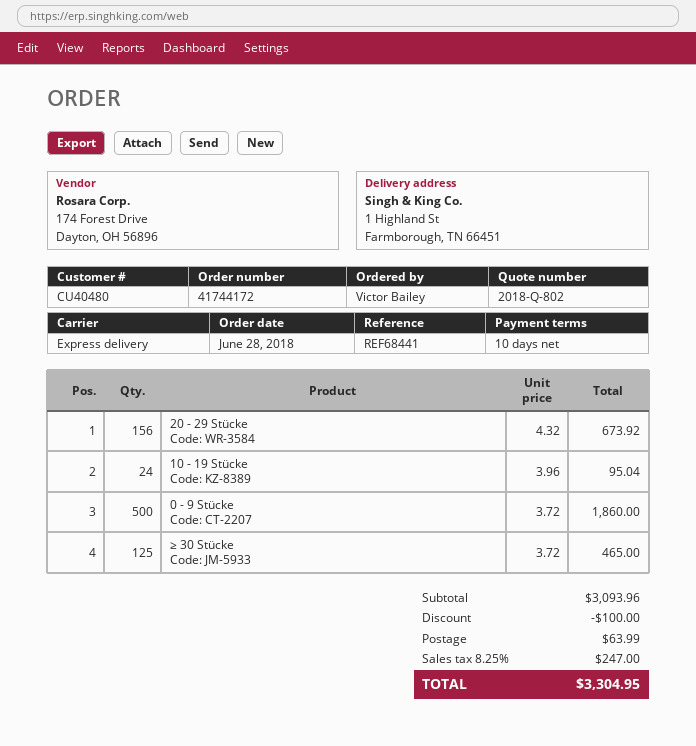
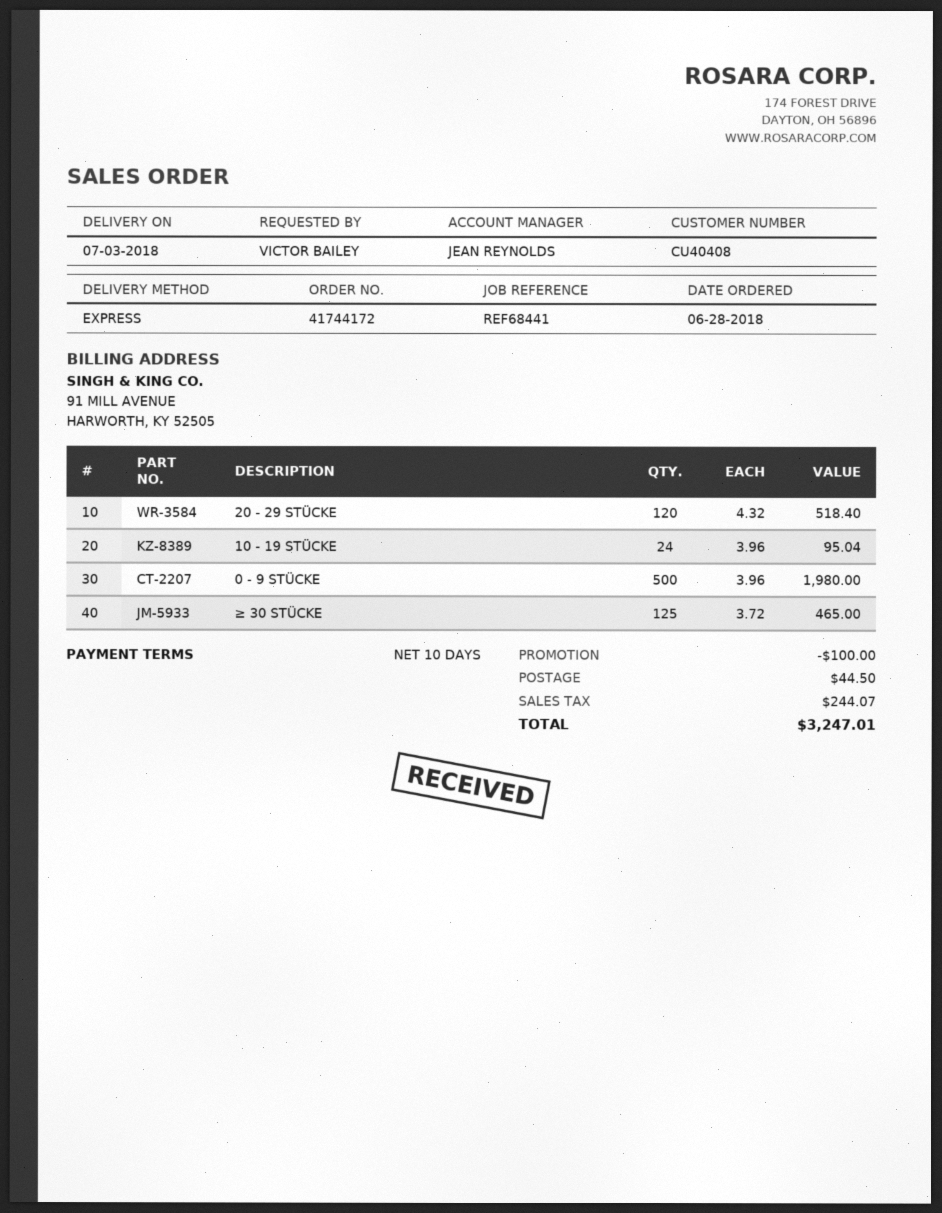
customer number: CU40480 -> CU40408
20 - 29 Stücke: 156 x 4.32 = 673.92 -> 120 x 4.32 = 518.40
0 - 9 Stücke: 500 x 3.72 = 1860.00 -> 500 x 3.96 = 1980.00
shipping: 63.99 -> 44.50
tax: 247.00 -> 244.07
total: 3304.95 -> 3247.01

